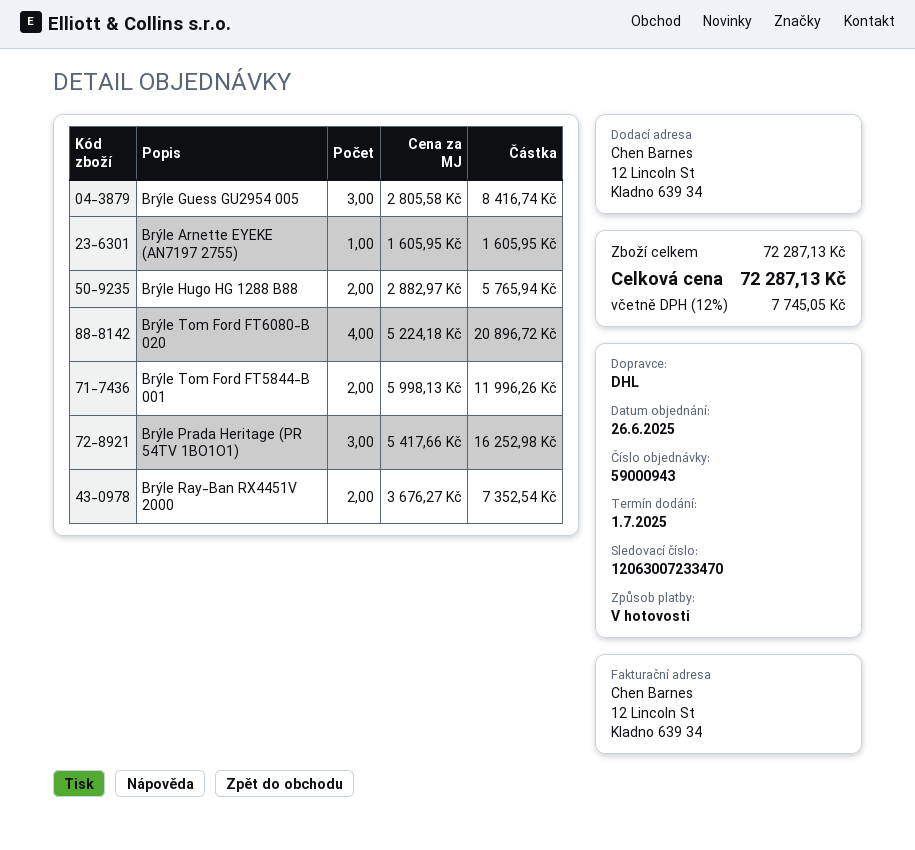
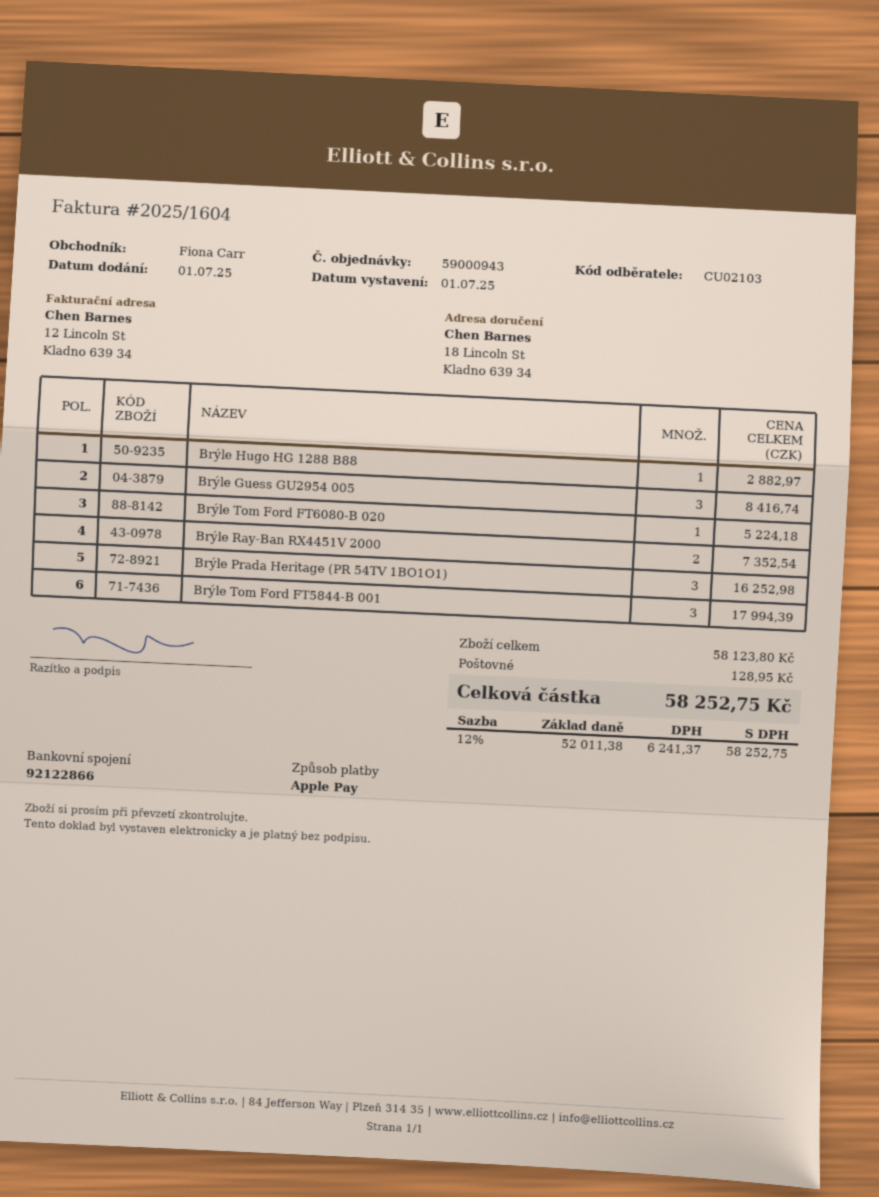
payment method: cash -> Apple Pay
ship to: 12 Lincoln St, Kladno 639 34 -> 18 Lincoln St, Kladno 639 34
Brýle Arnette EYEKE (AN7197 2755): 1 for 1605.95 -> none
Brýle Hugo HG 1288 B88: 2 for 5765.94 -> 1 for 2882.97
Brýle Tom Ford FT6080-B 020: 4 for 20896.72 -> 1 for 5224.18
Brýle Tom Ford FT5844-B 001: 2 for 11996.26 -> 3 for 17994.39
subtotal: 72287.13 -> 58123.80
shipping: none -> 128.95
tax: 12% = 7745.05 -> 12% = 6241.37
total: 72287.13 -> 58252.75

